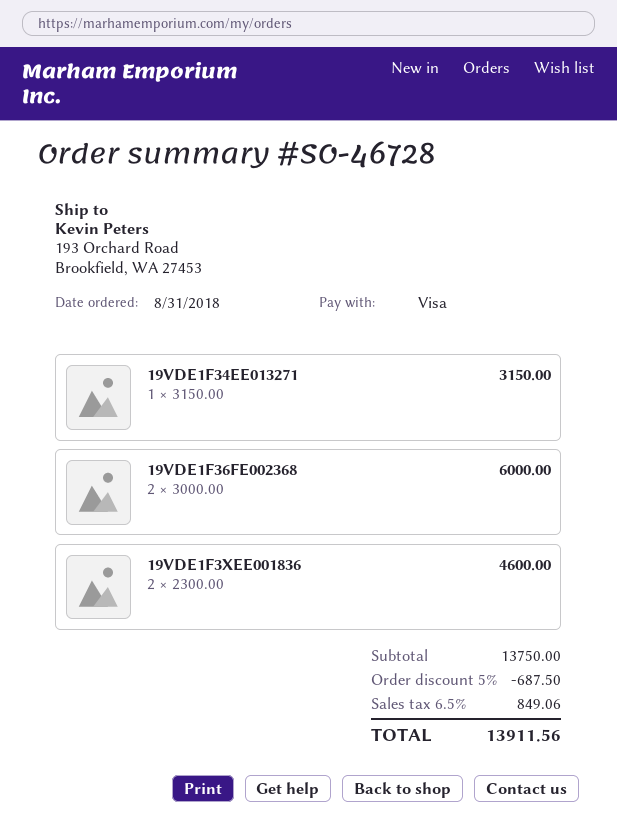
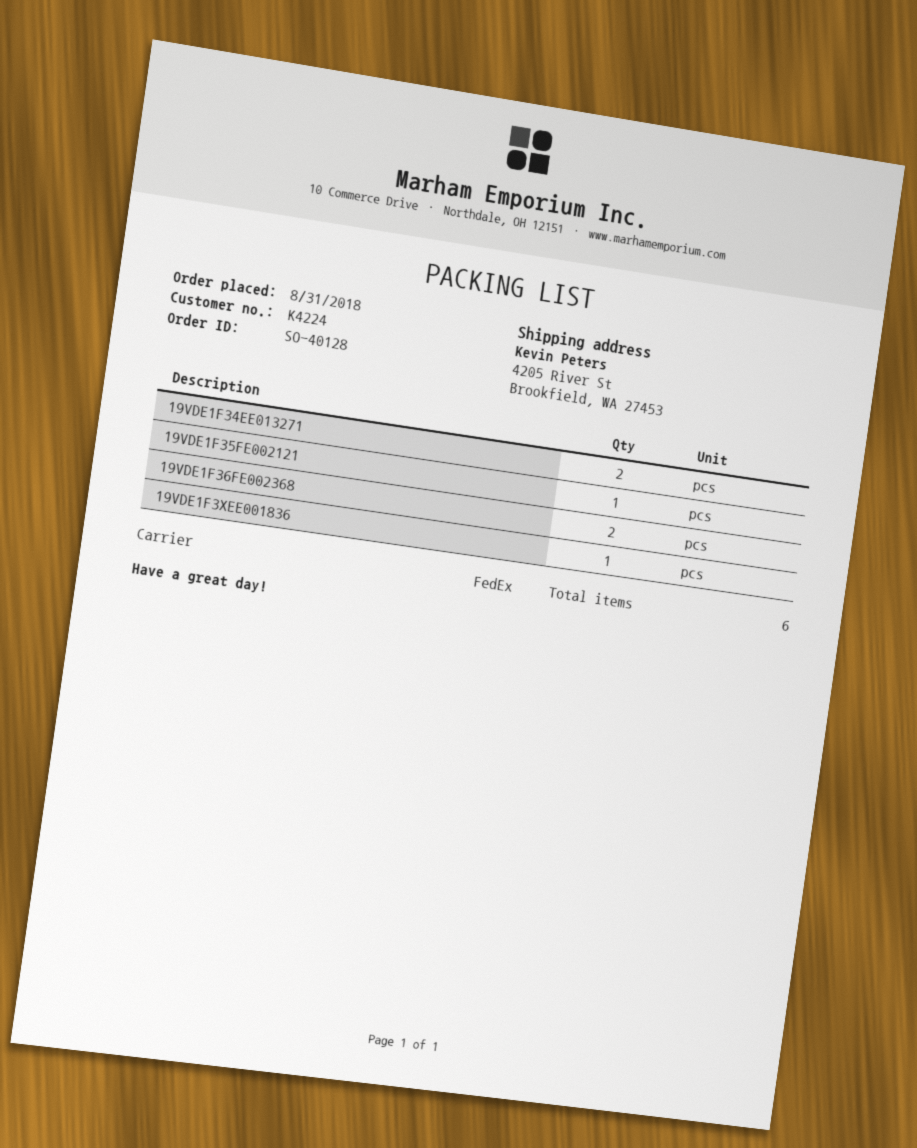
order number: SO-46728 -> SO-40128
ship to: 193 Orchard Road, Brookfield, WA 27453 -> 4205 River St, Brookfield, WA 27453
19VDE1F34EE013271: 1 -> 2
19VDE1F3XEE001836: 2 -> 1
19VDE1F35FE002121: none -> 1

